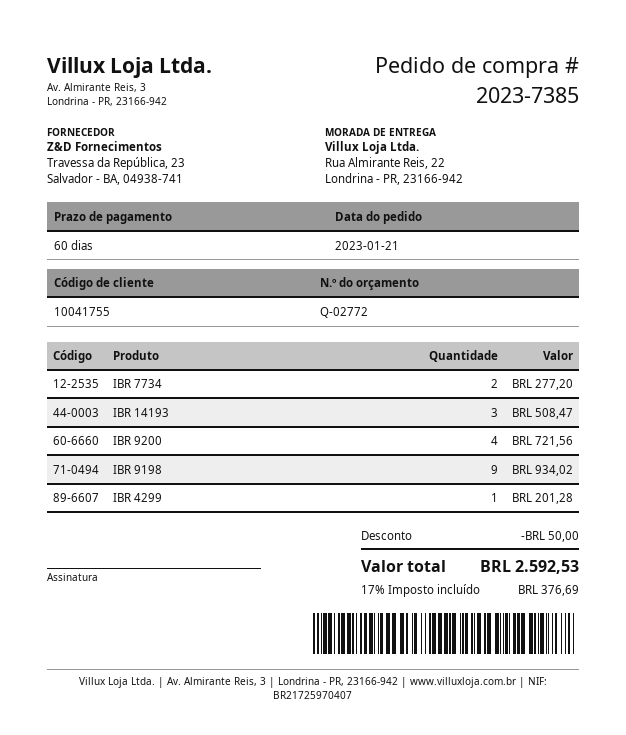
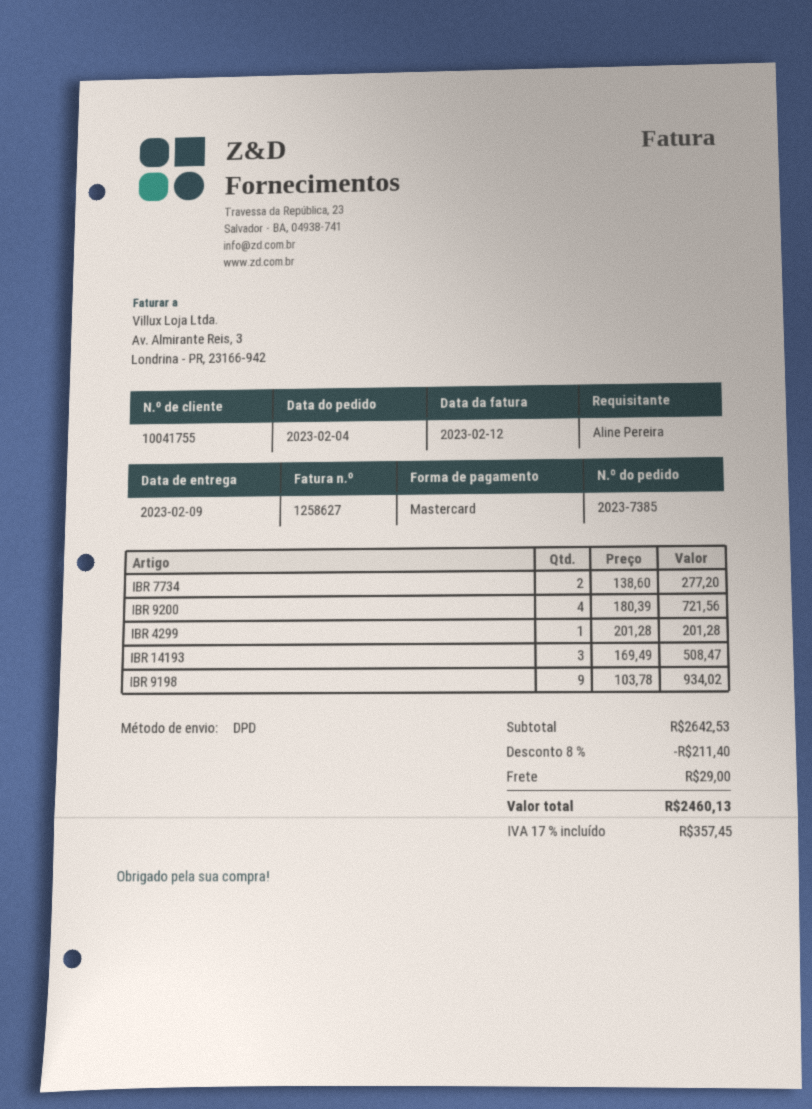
order date: 2023-01-21 -> 2023-02-04
discount: 50.00 -> 211.40
shipping: none -> 29.00
tax: 17% = 376.69 -> 17% = 357.45
total: 2592.53 -> 2460.13

